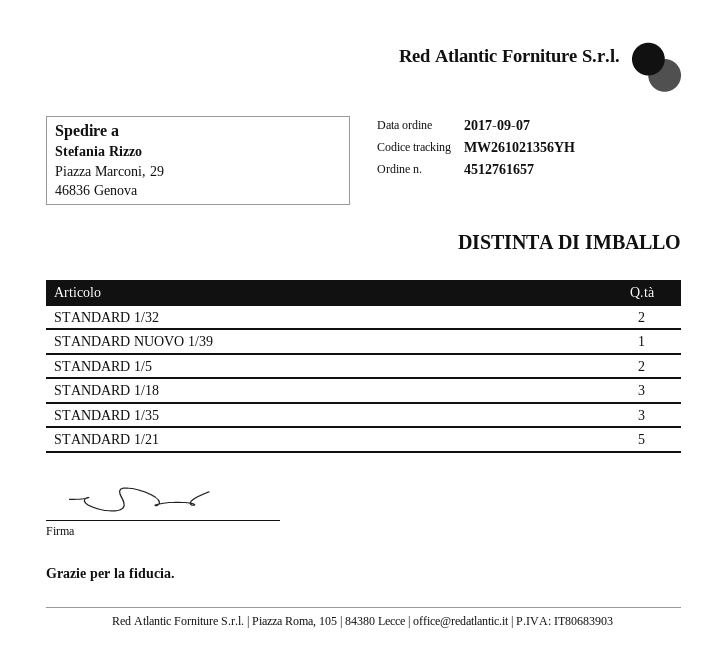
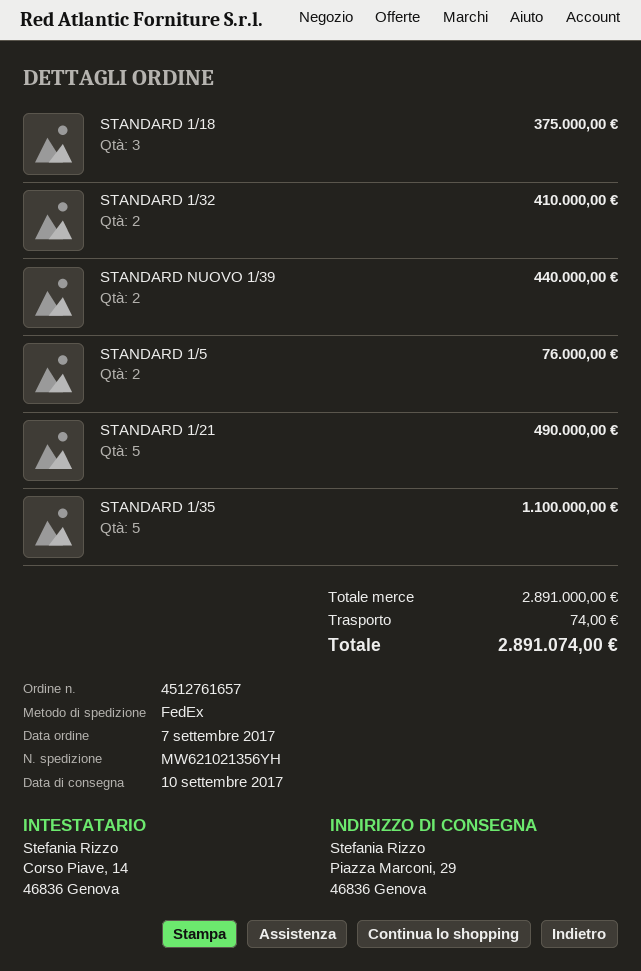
tracking number: MW261021356YH -> MW621021356YH
STANDARD NUOVO 1/39: 1 -> 2
STANDARD 1/35: 3 -> 5

